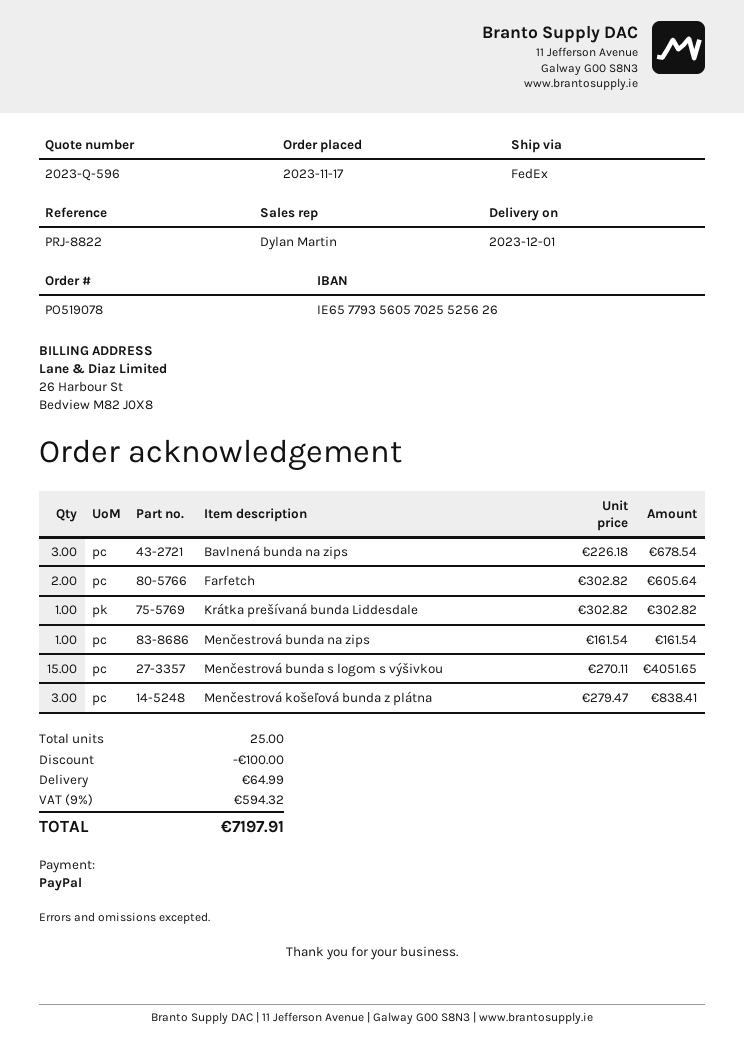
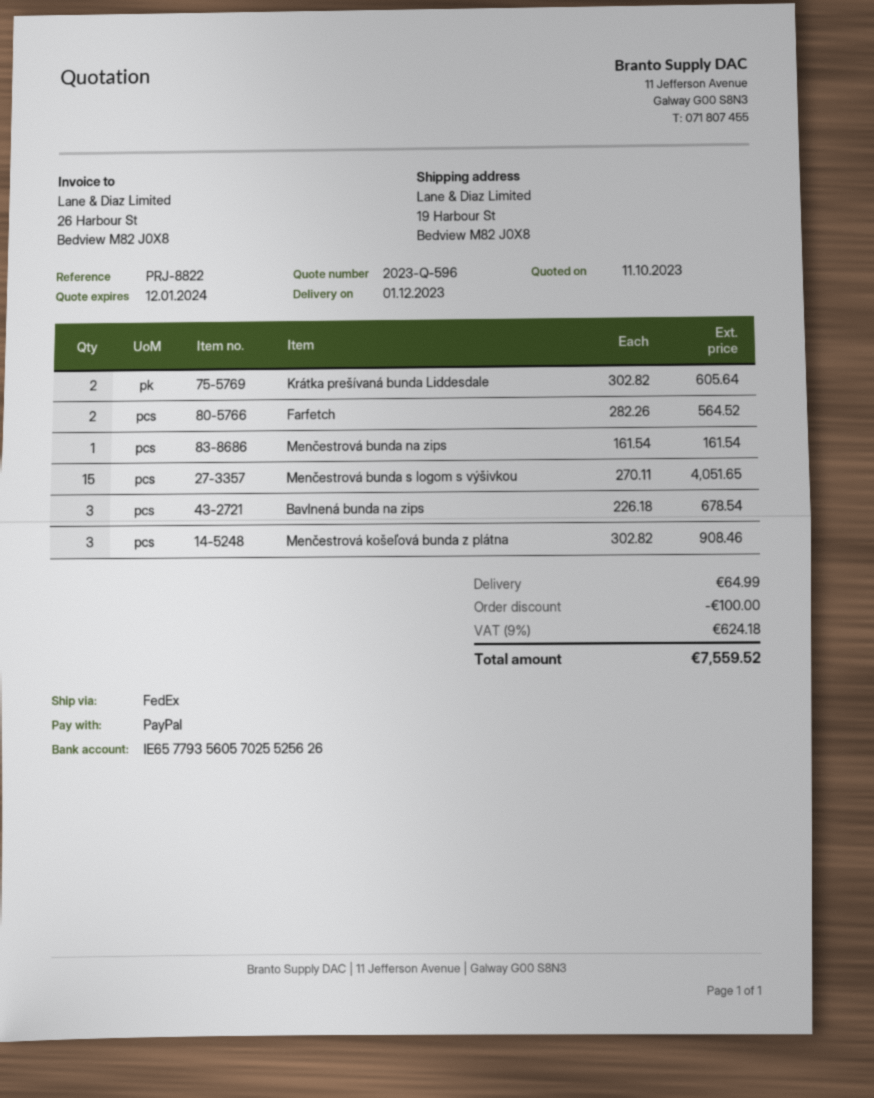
Farfetch: 2 x 302.82 = 605.64 -> 2 x 282.26 = 564.52
Krátka prešívaná bunda Liddesdale: 1 x 302.82 = 302.82 -> 2 x 302.82 = 605.64
Menčestrová košeľová bunda z plátna: 3 x 279.47 = 838.41 -> 3 x 302.82 = 908.46
tax: 9% = 594.32 -> 9% = 624.18
total: 7197.91 -> 7559.52

